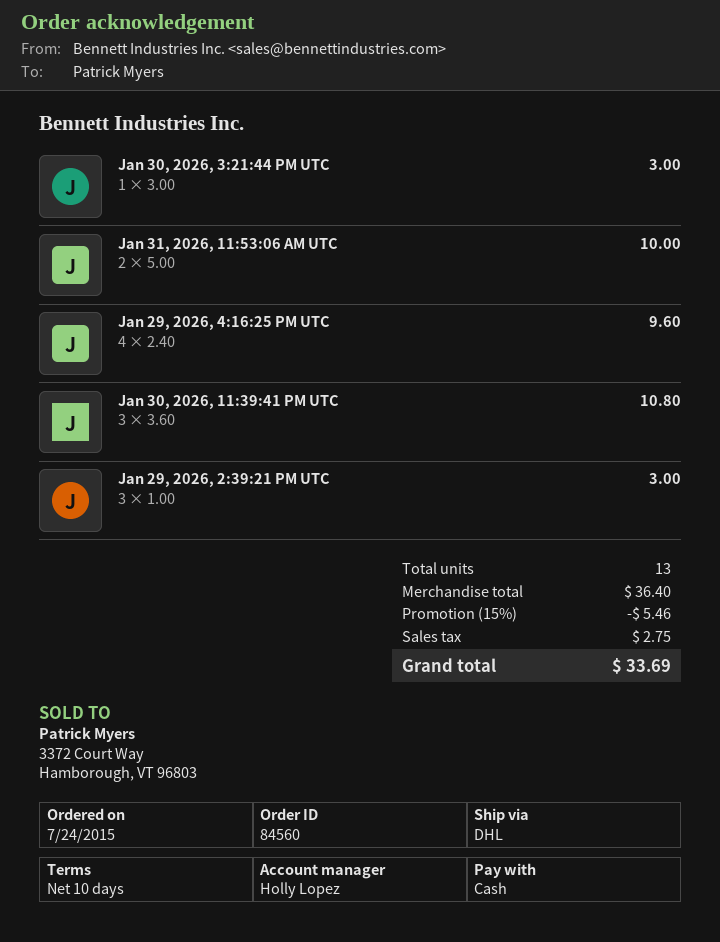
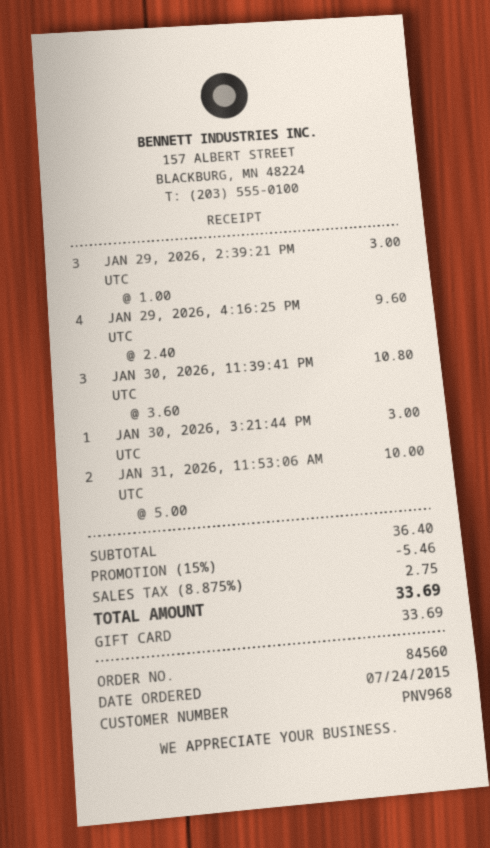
payment method: cash -> gift card

